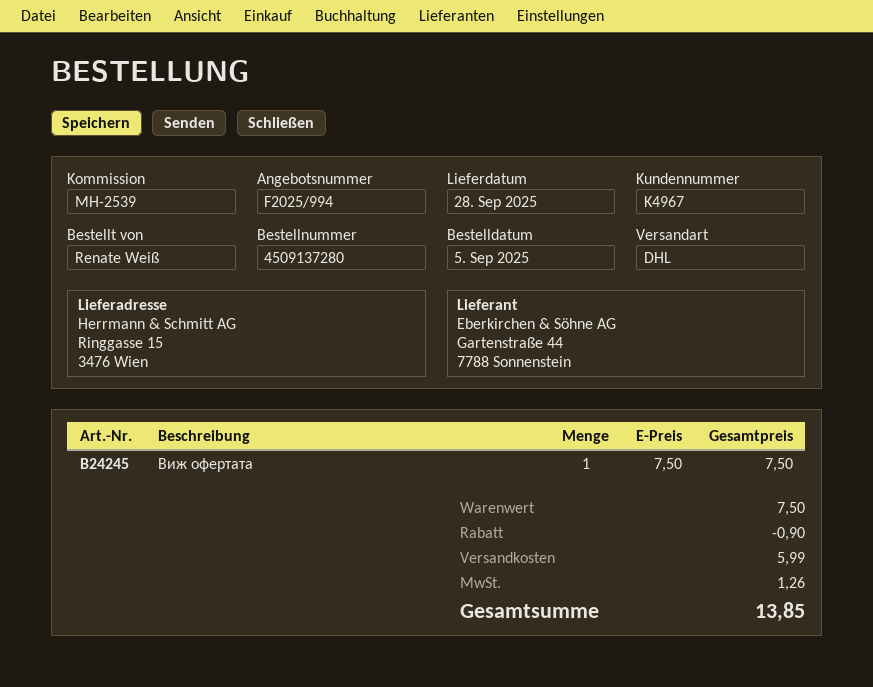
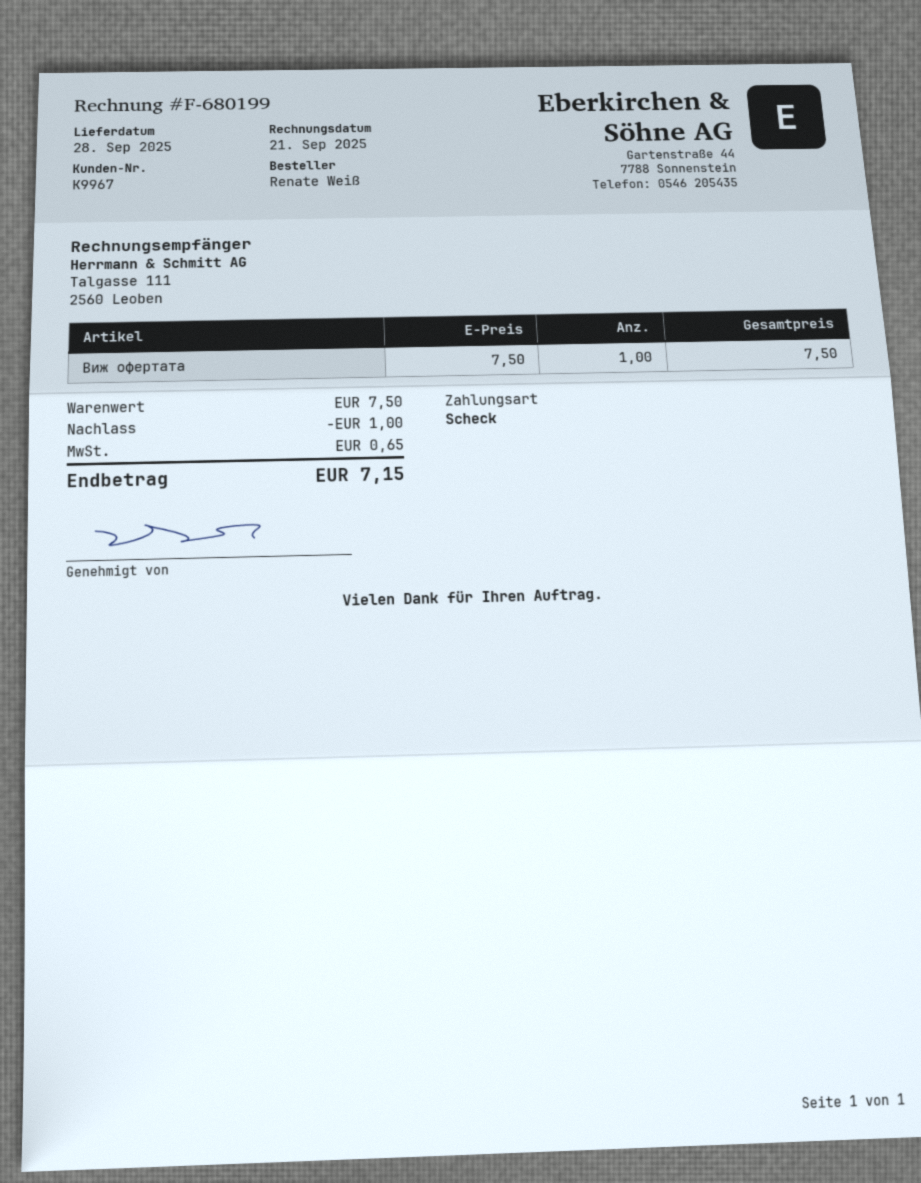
customer number: K4967 -> K9967
discount: 0.90 -> 1.00
shipping: 5.99 -> none
tax: 1.26 -> 0.65
total: 13.85 -> 7.15

